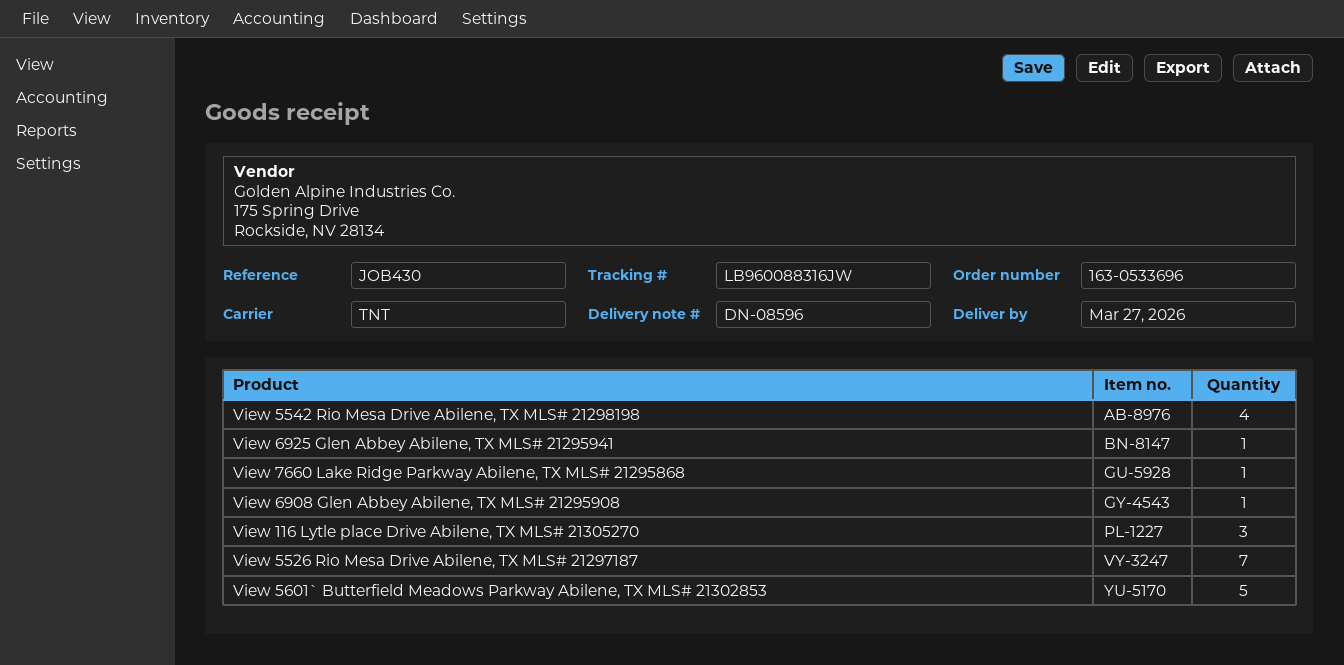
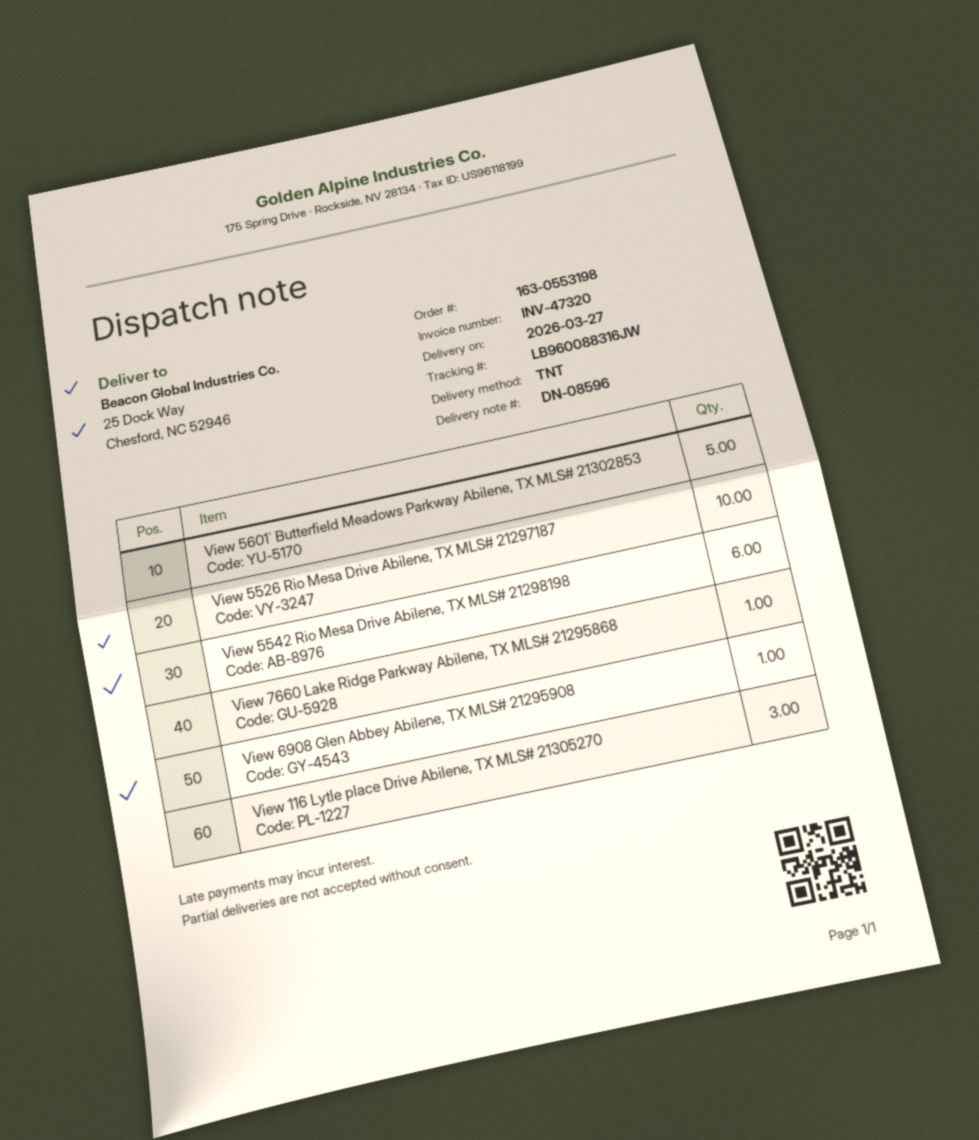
order number: 163-0533696 -> 163-0553198
View 5542 Rio Mesa Drive Abilene, TX MLS# 21298198: 4 -> 6
View 6925 Glen Abbey Abilene, TX MLS# 21295941: 1 -> none
View 5526 Rio Mesa Drive Abilene, TX MLS# 21297187: 7 -> 10

